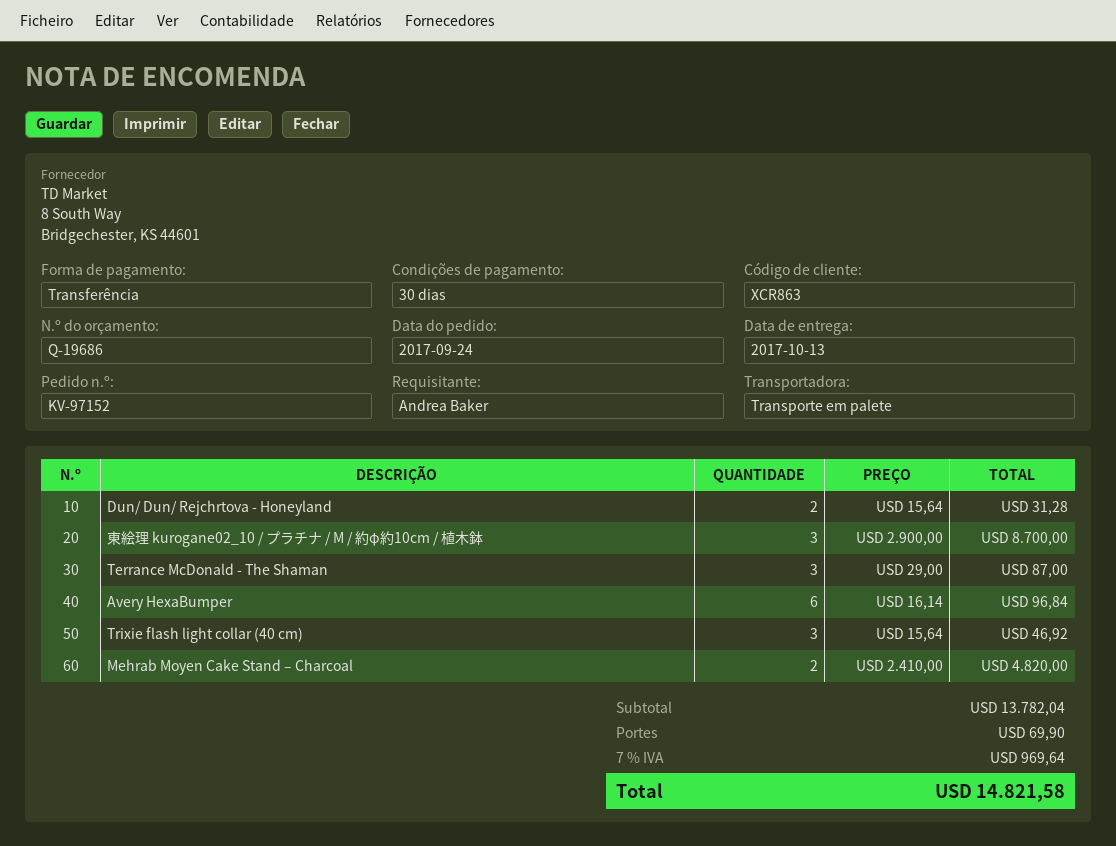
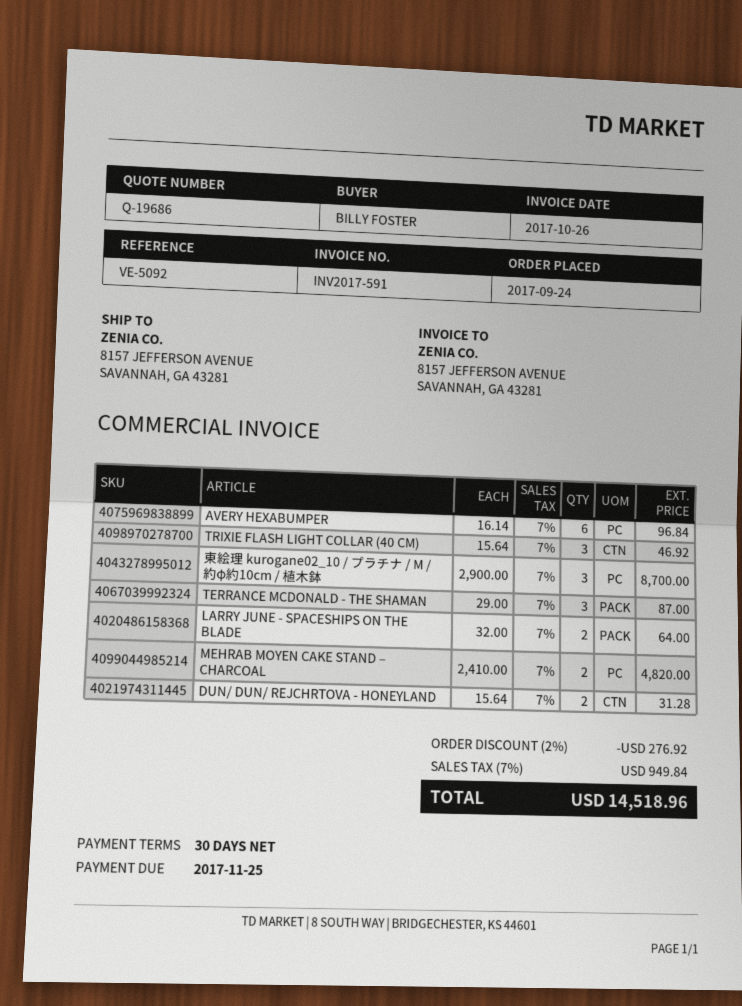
ordered by: Andrea Baker -> BILLY FOSTER
LARRY JUNE - SPACESHIPS ON THE BLADE: none -> 2 x 32.00 = 64.00
discount: none -> 2% = 276.92
shipping: 69.90 -> none
tax: 7% = 969.64 -> 7% = 949.84
total: 14821.58 -> 14518.96

